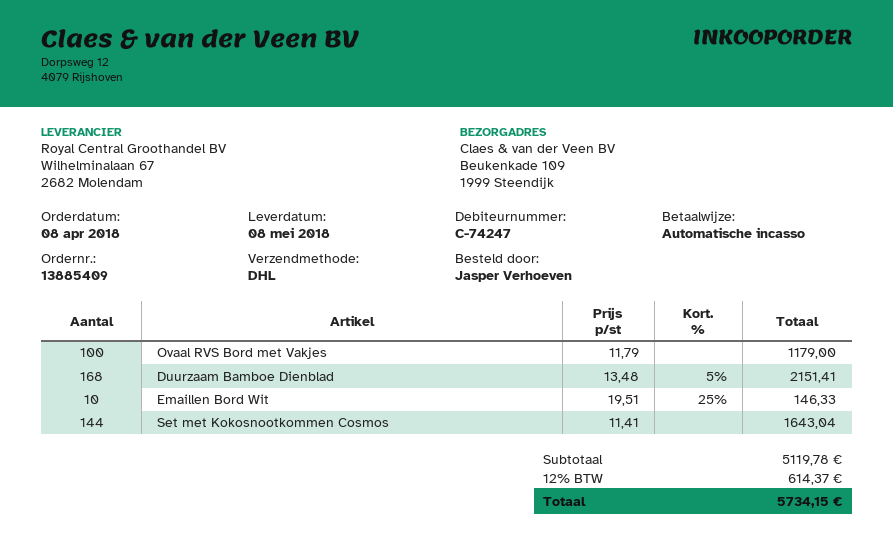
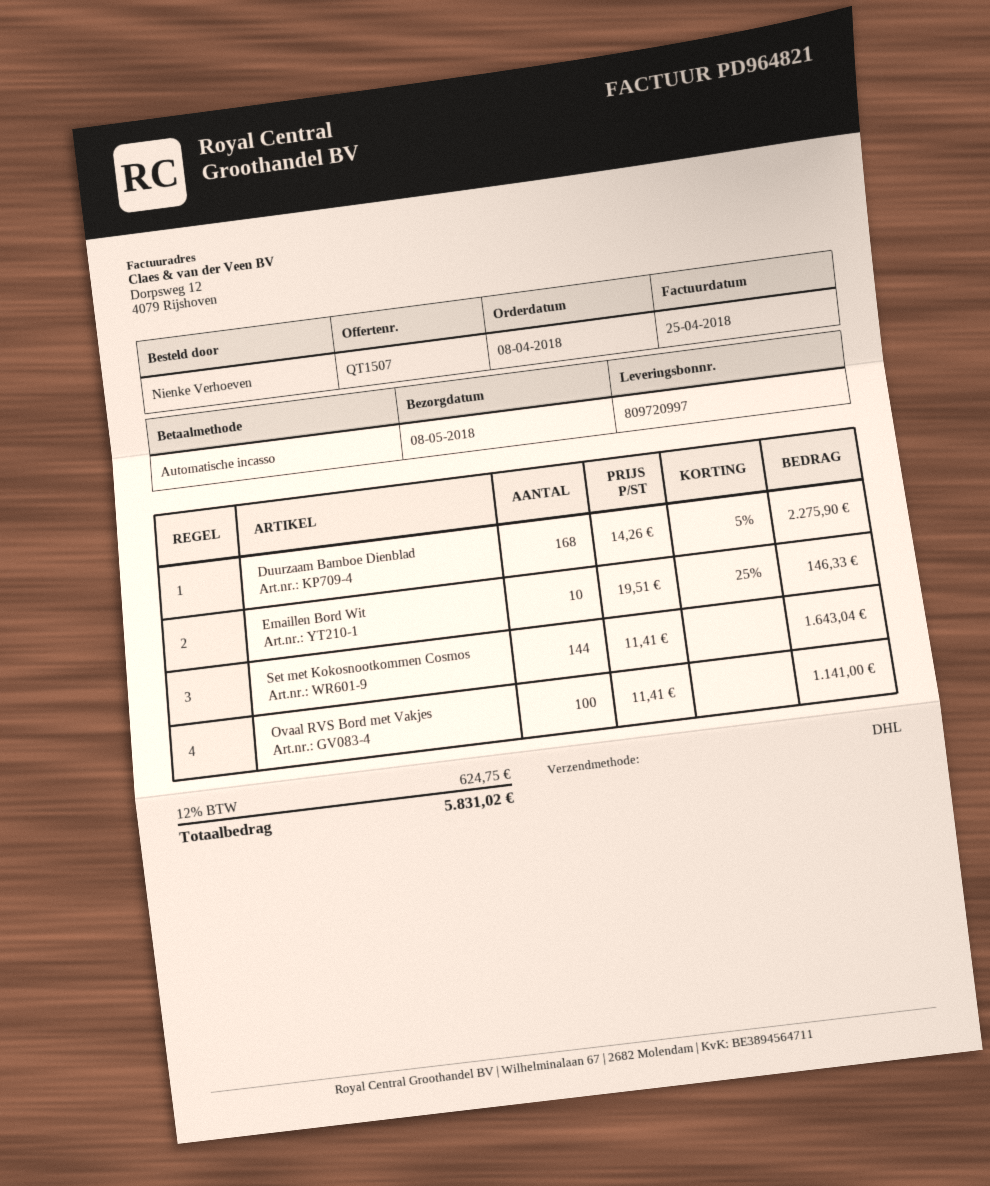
ordered by: Jasper Verhoeven -> Nienke Verhoeven
Ovaal RVS Bord met Vakjes: 100 x 11.79 = 1179.00 -> 100 x 11.41 = 1141.00
Duurzaam Bamboe Dienblad: 168 x 13.48 - 5% = 2151.41 -> 168 x 14.26 - 5% = 2275.90
tax: 12% = 614.37 -> 12% = 624.75
total: 5734.15 -> 5831.02

